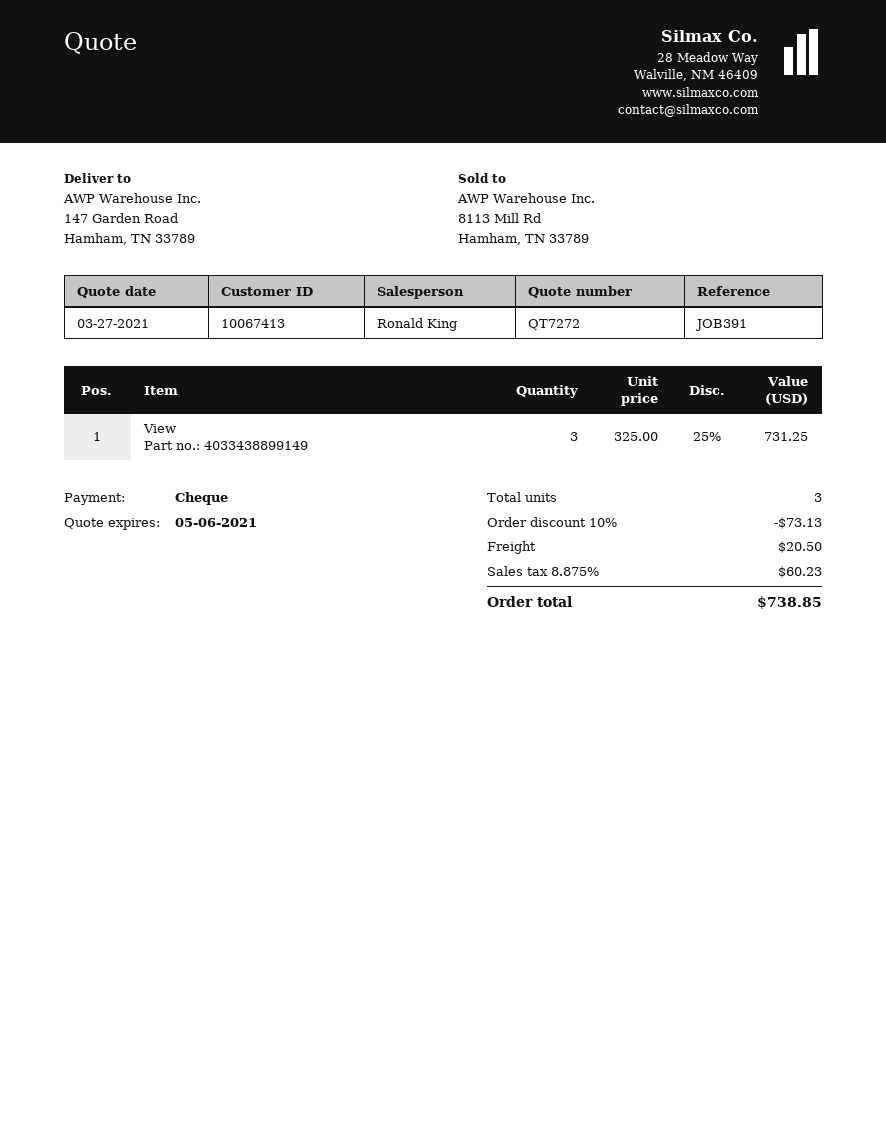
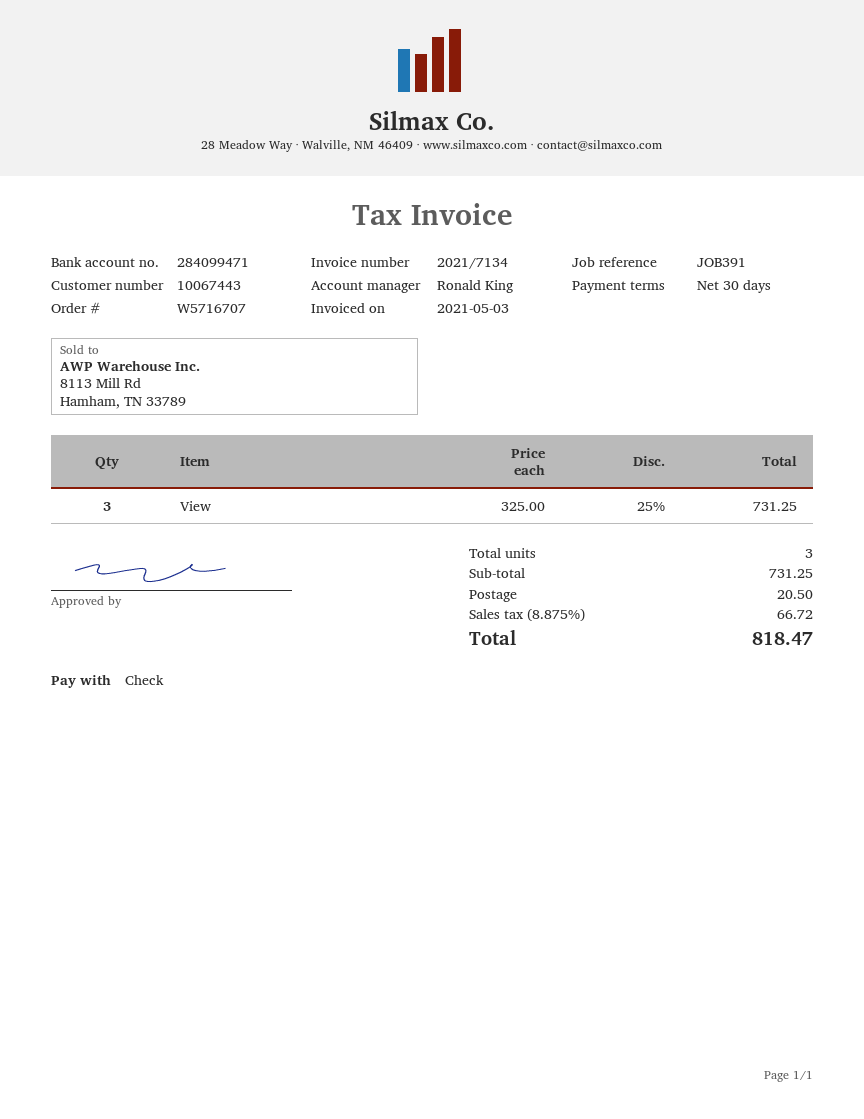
customer number: 10067413 -> 10067443
discount: 10% = 73.13 -> none
tax: 8.875% = 60.23 -> 8.875% = 66.72
total: 738.85 -> 818.47

